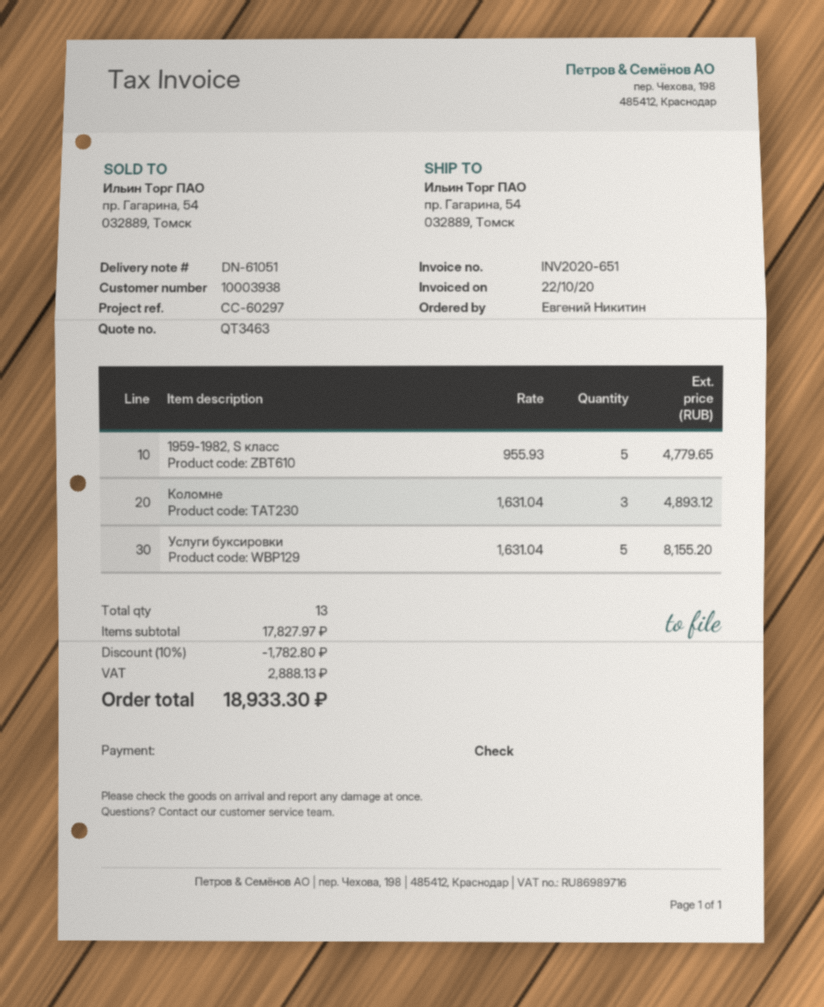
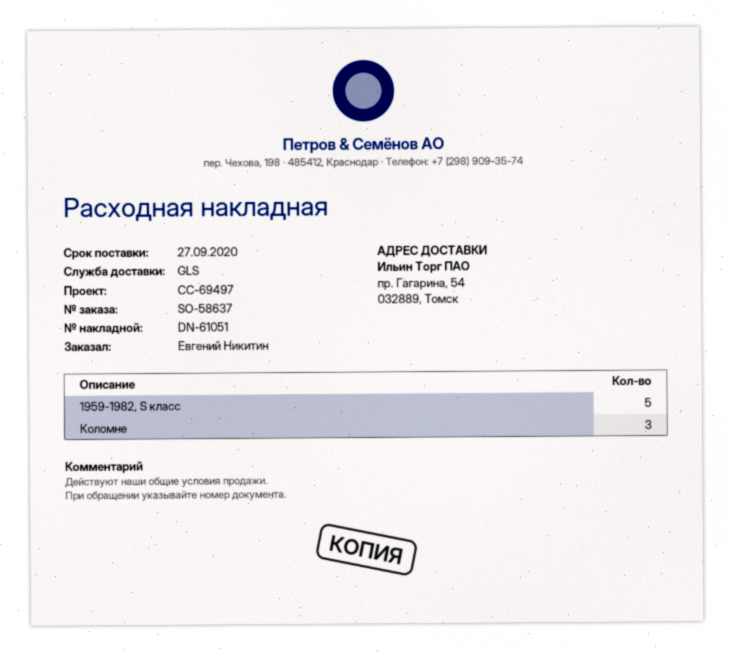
reference: CC-60297 -> CC-69497
Услуги буксировки: 5 -> none

